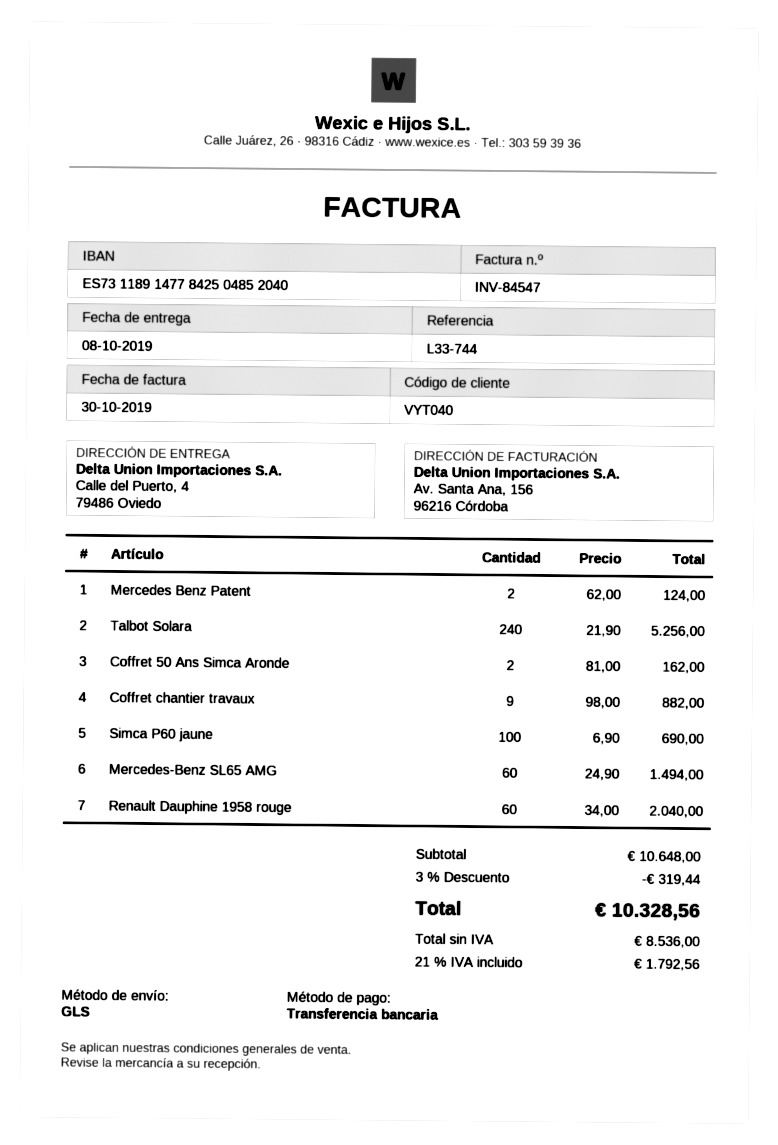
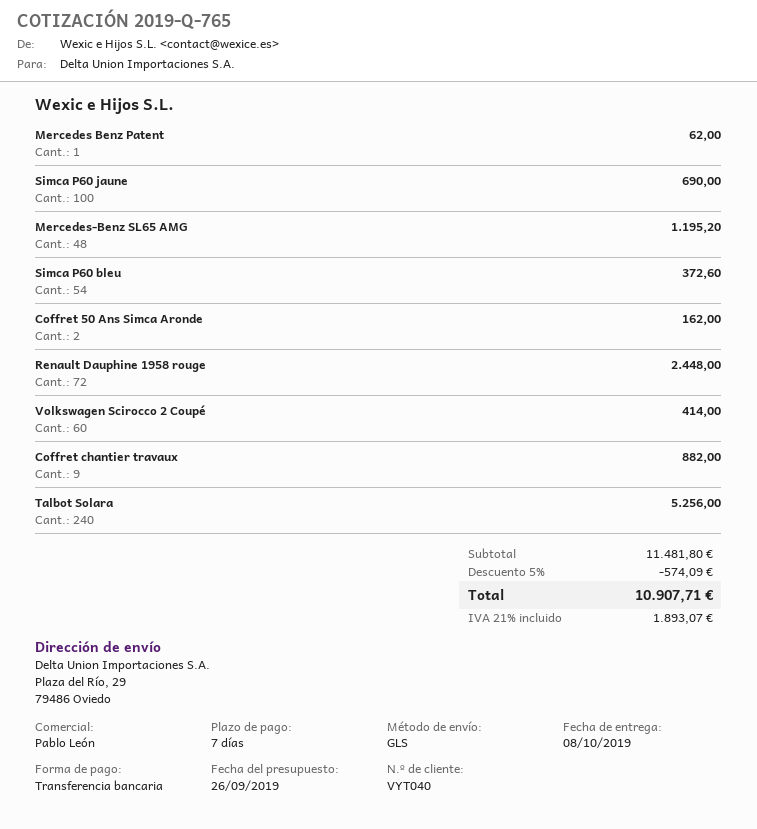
ship to: Calle del Puerto, 4, 79486 Oviedo -> Plaza del Río, 29, 79486 Oviedo
Mercedes Benz Patent: 2 for 124.00 -> 1 for 62.00
Mercedes-Benz SL65 AMG: 60 for 1494.00 -> 48 for 1195.20
Renault Dauphine 1958 rouge: 60 for 2040.00 -> 72 for 2448.00
Simca P60 bleu: none -> 54 for 372.60
Volkswagen Scirocco 2 Coupé: none -> 60 for 414.00
subtotal: 10648.00 -> 11481.80
discount: 3% = 319.44 -> 5% = 574.09
tax: 21% = 1792.56 -> 21% = 1893.07
total: 10328.56 -> 10907.71

